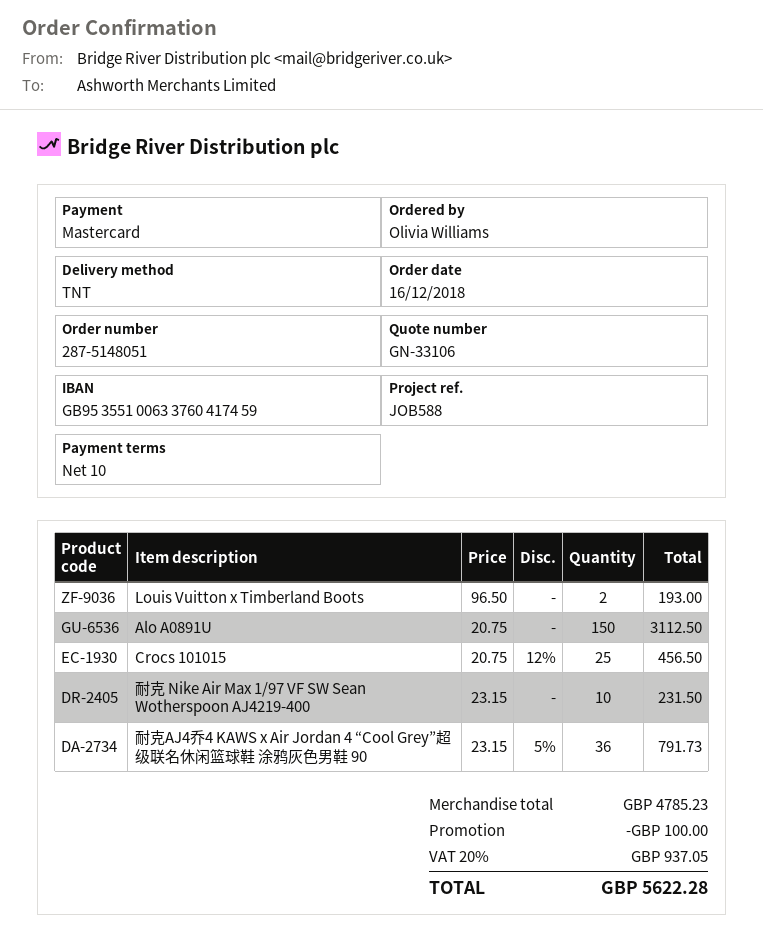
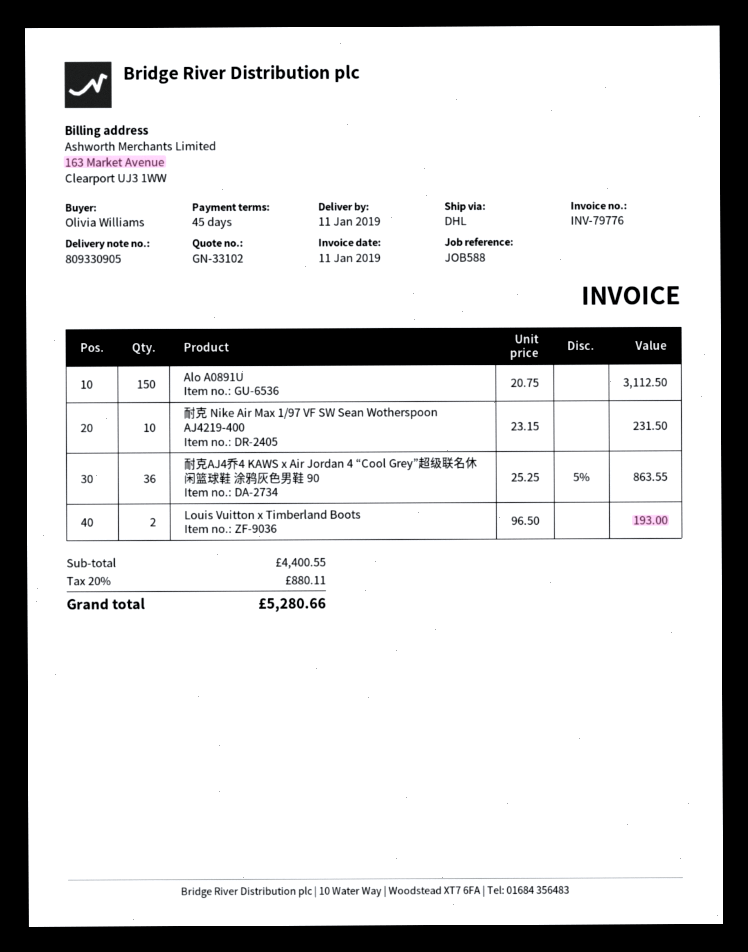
quote number: GN-33106 -> GN-33102
payment terms: 10 days -> 45 days
shipping method: TNT -> DHL
Crocs 101015: 25 x 20.75 - 12% = 456.50 -> none
耐克AJ4乔4 KAWS x Air Jordan 4 “Cool Grey”超级联名休闲篮球鞋 涂鸦灰色男鞋 90: 36 x 23.15 - 5% = 791.73 -> 36 x 25.25 - 5% = 863.55
subtotal: 4785.23 -> 4400.55
discount: 100.00 -> none
tax: 20% = 937.05 -> 20% = 880.11
total: 5622.28 -> 5280.66

